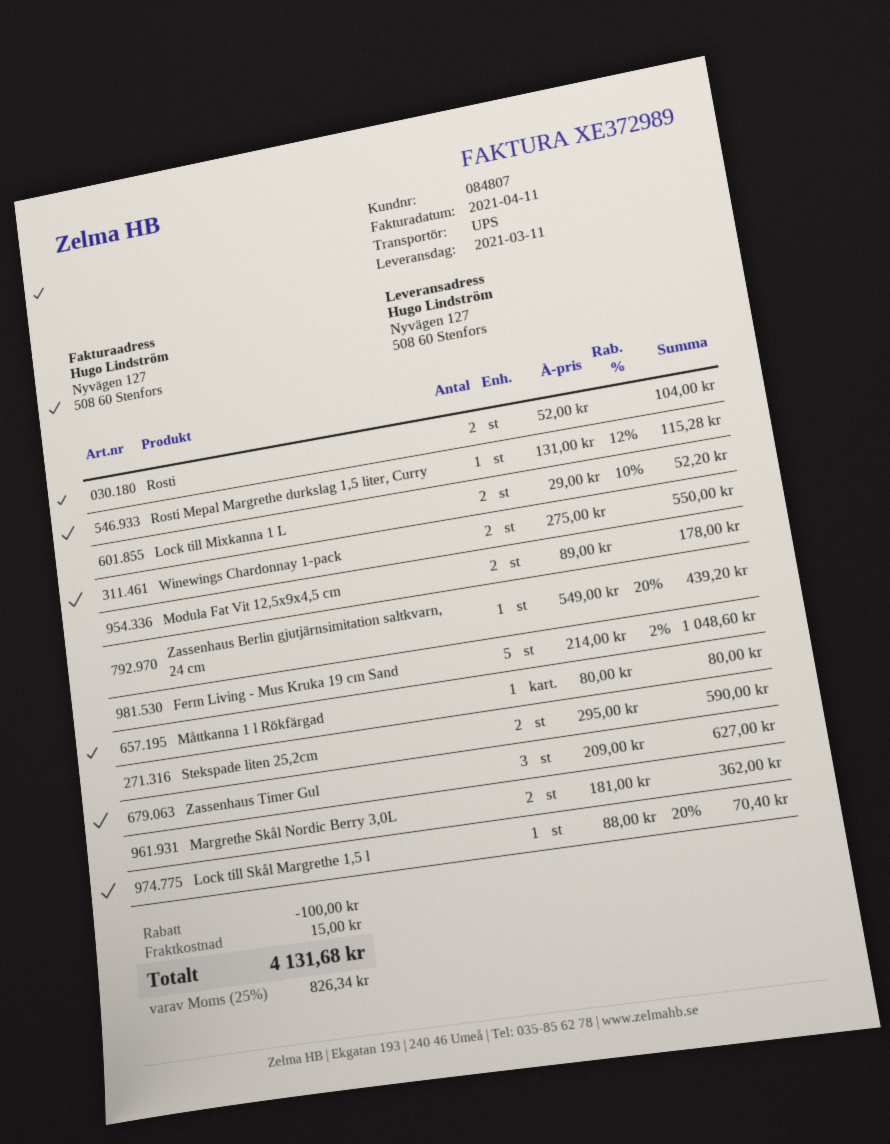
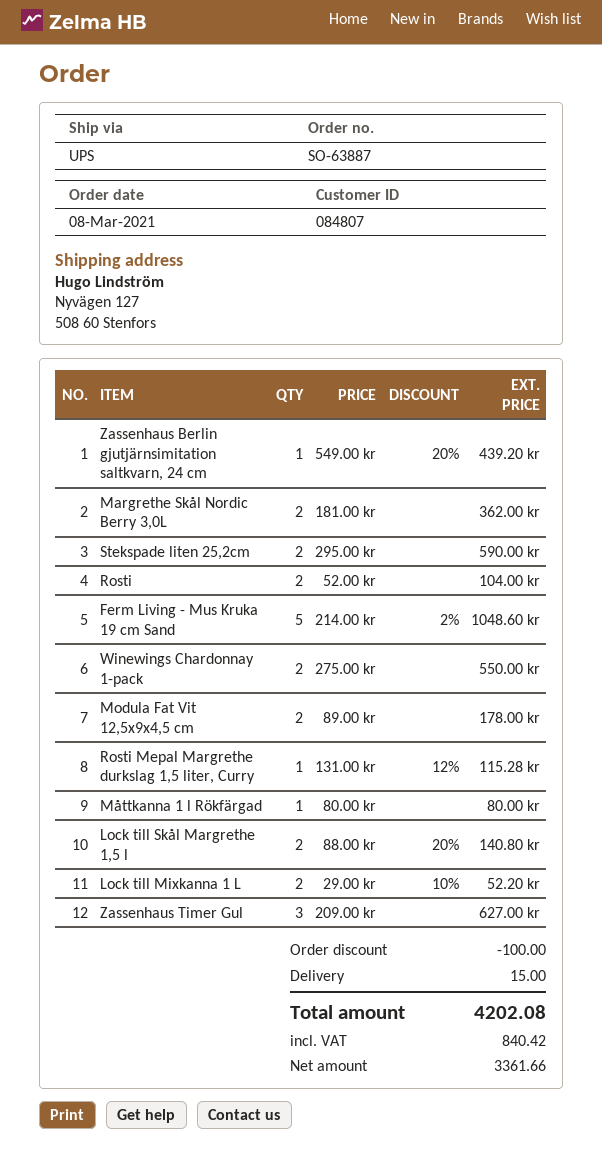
Lock till Skål Margrethe 1,5 l: 1 x 88.00 - 20% = 70.40 -> 2 x 88.00 - 20% = 140.80
tax: 826.34 -> 840.42
total: 4131.68 -> 4202.08

